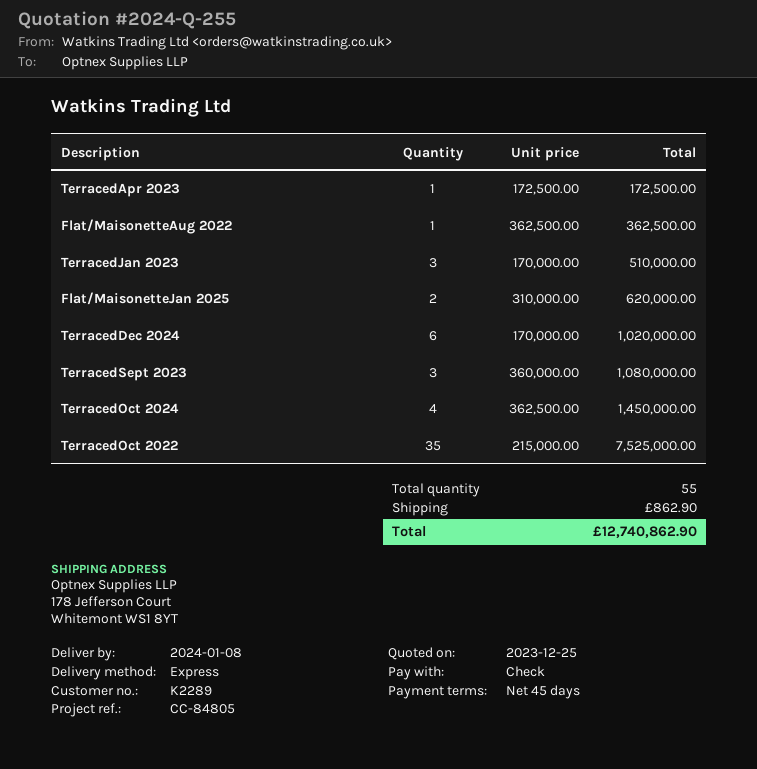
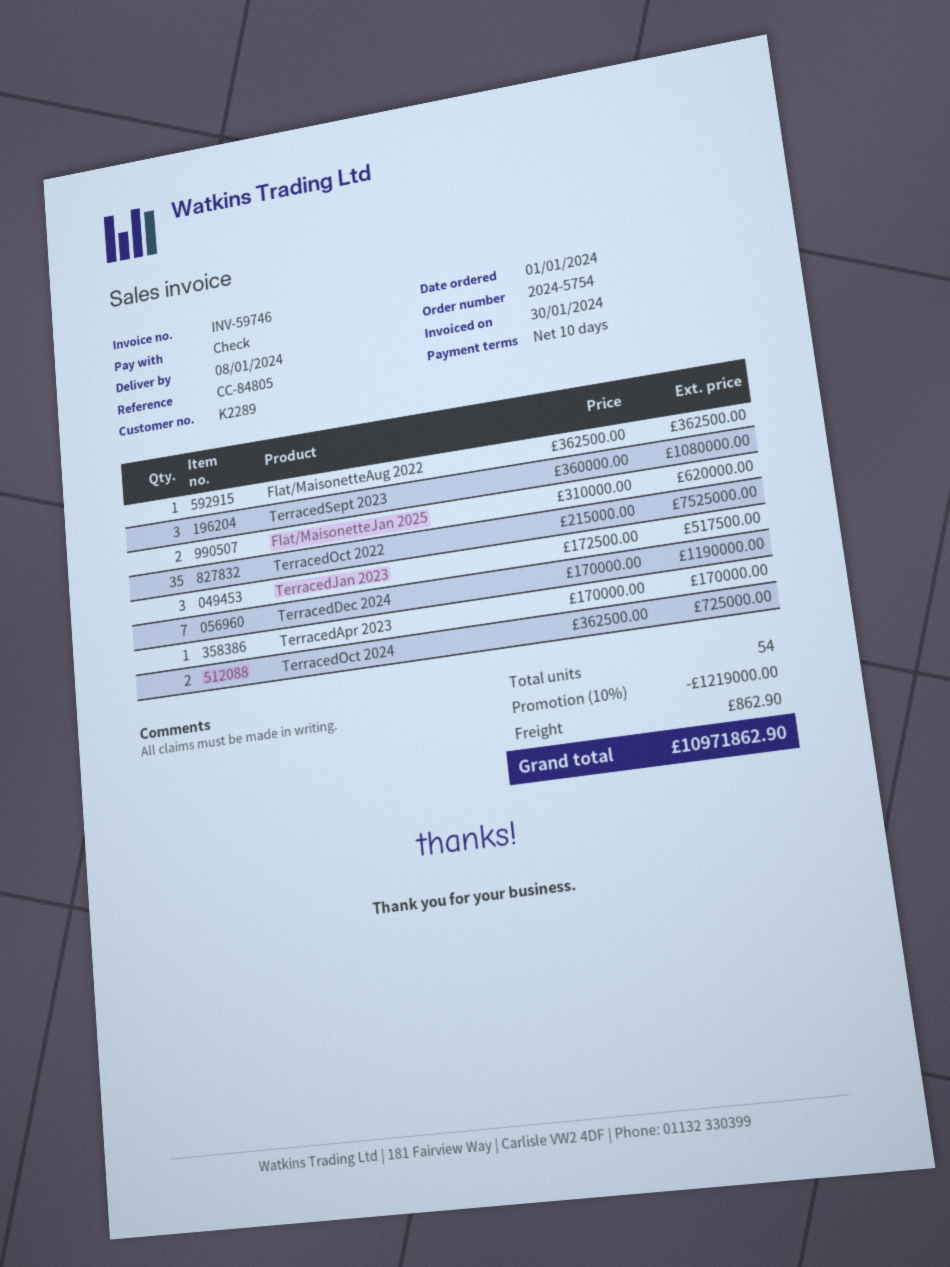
payment terms: 45 days -> 10 days
TerracedApr 2023: 1 x 172500.00 = 172500.00 -> 1 x 170000.00 = 170000.00
TerracedJan 2023: 3 x 170000.00 = 510000.00 -> 3 x 172500.00 = 517500.00
TerracedDec 2024: 6 x 170000.00 = 1020000.00 -> 7 x 170000.00 = 1190000.00
TerracedOct 2024: 4 x 362500.00 = 1450000.00 -> 2 x 362500.00 = 725000.00
total quantity: 55 -> 54
discount: none -> 10% = 1219000.00
total: 12740862.90 -> 10971862.90

